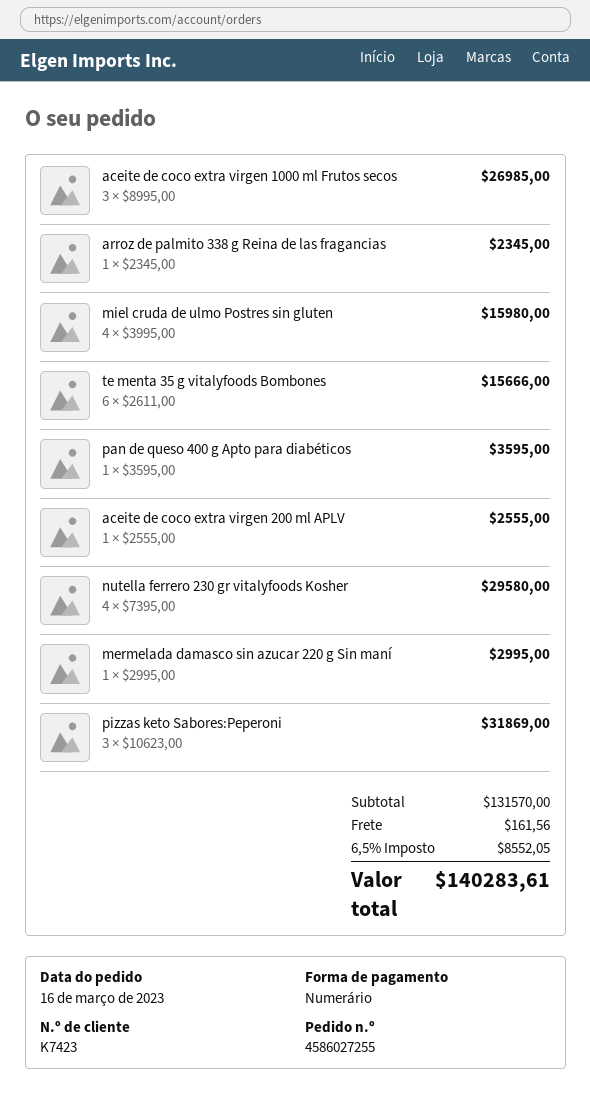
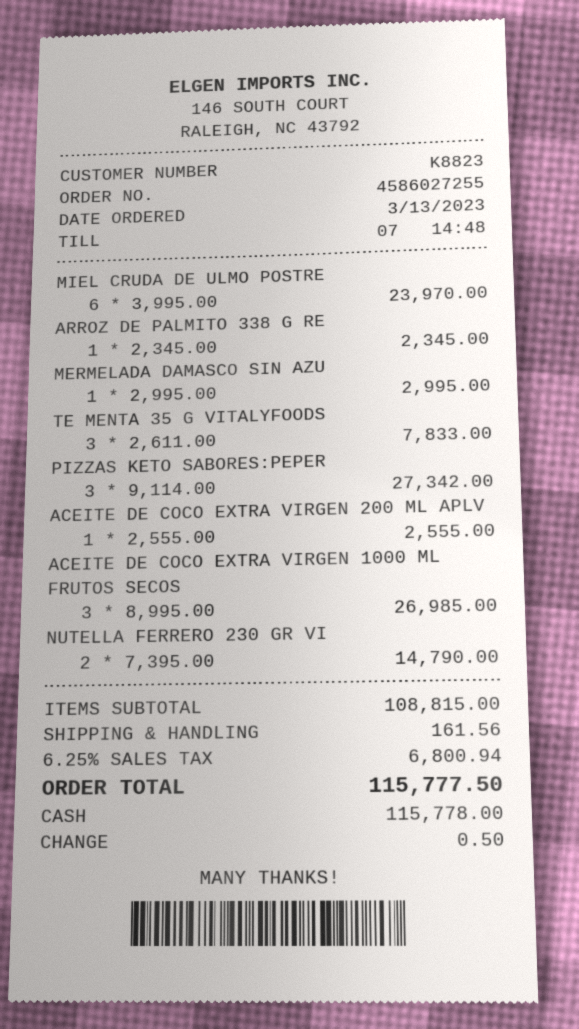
order date: 2023-03-16 -> 2023-03-13
customer number: K7423 -> K8823
miel cruda de ulmo Postres sin gluten: 4 x 3995.00 = 15980.00 -> 6 x 3995.00 = 23970.00
te menta 35 g vitalyfoods Bombones: 6 x 2611.00 = 15666.00 -> 3 x 2611.00 = 7833.00
pan de queso 400 g Apto para diabéticos: 1 x 3595.00 = 3595.00 -> none
nutella ferrero 230 gr vitalyfoods Kosher: 4 x 7395.00 = 29580.00 -> 2 x 7395.00 = 14790.00
pizzas keto Sabores:Peperoni: 3 x 10623.00 = 31869.00 -> 3 x 9114.00 = 27342.00
subtotal: 131570.00 -> 108815.00
tax: 6.5% = 8552.05 -> 6.25% = 6800.94
total: 140283.61 -> 115777.50

